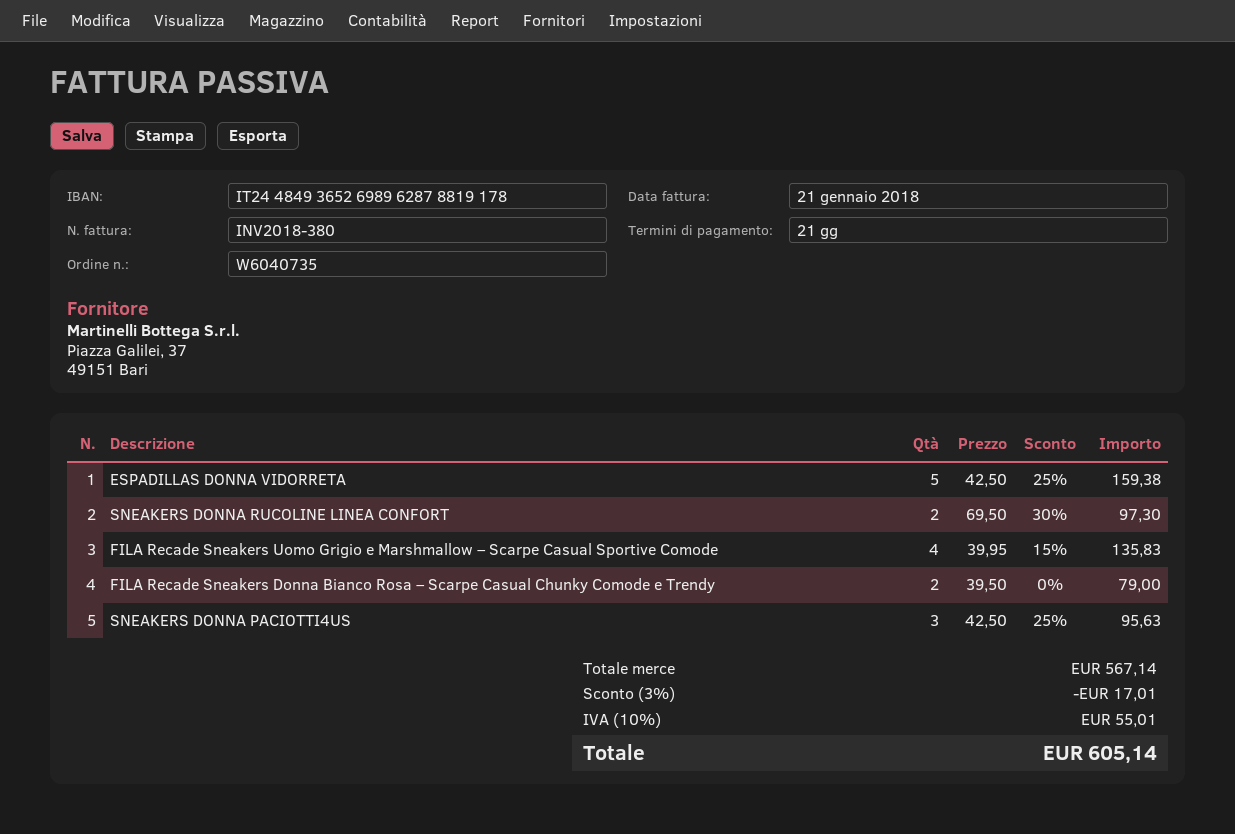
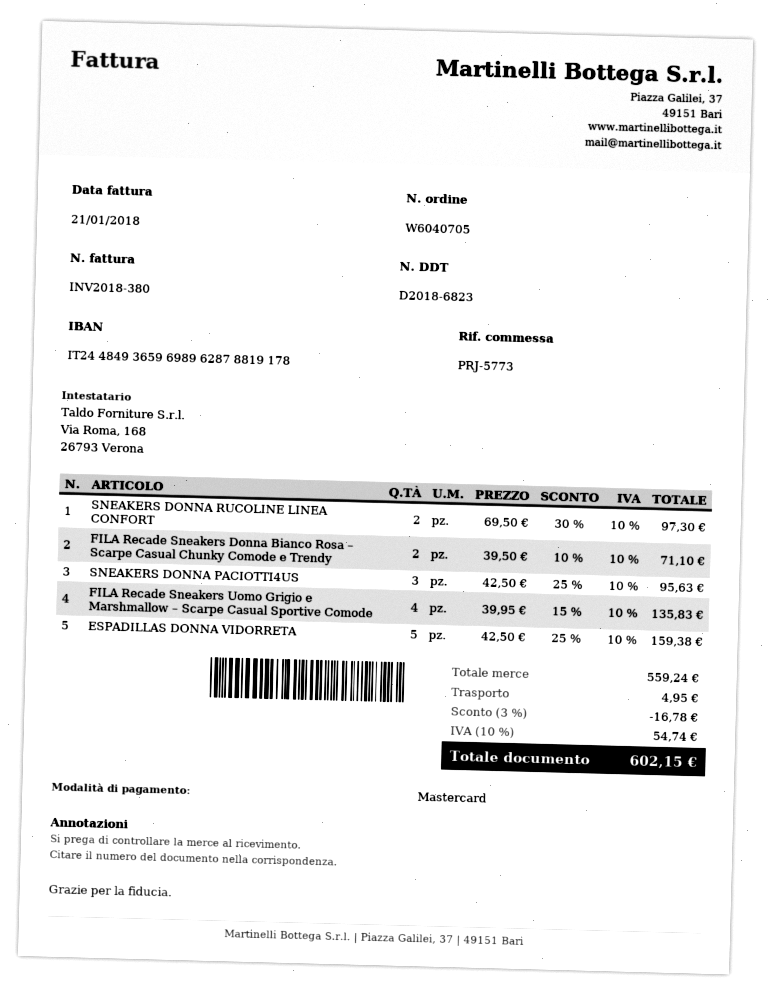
order number: W6040735 -> W6040705
bank account: IT2448493652698962878819178 -> IT2448493659698962878819178
FILA Recade Sneakers Donna Bianco Rosa – Scarpe Casual Chunky Comode e Trendy: 2 x 39.50 = 79.00 -> 2 x 39.50 - 10% = 71.10
subtotal: 567.14 -> 559.24
discount: 3% = 17.01 -> 3% = 16.78
shipping: none -> 4.95
tax: 10% = 55.01 -> 10% = 54.74
total: 605.14 -> 602.15

